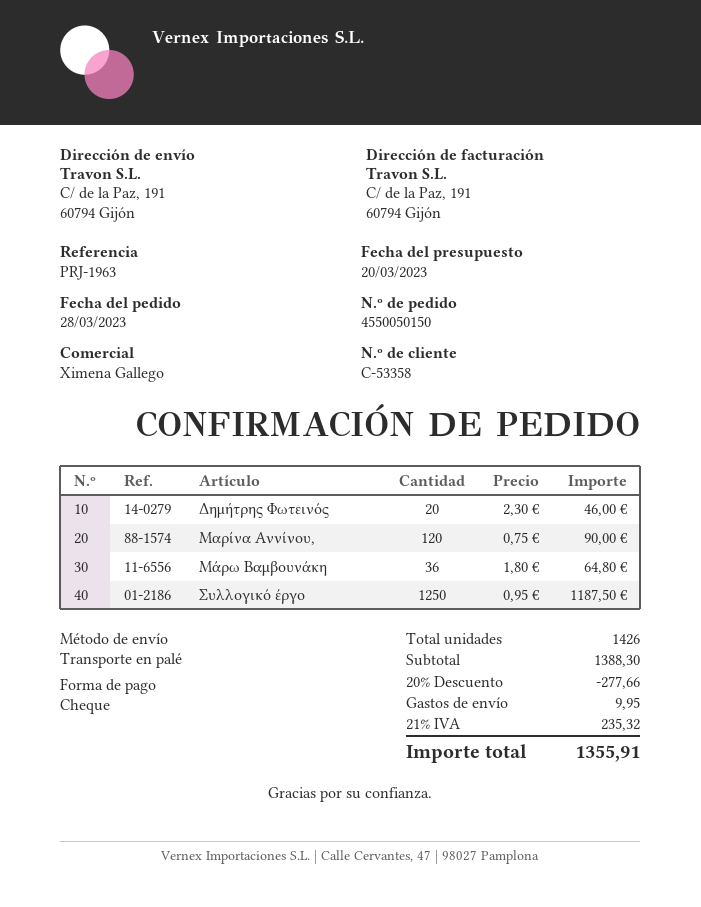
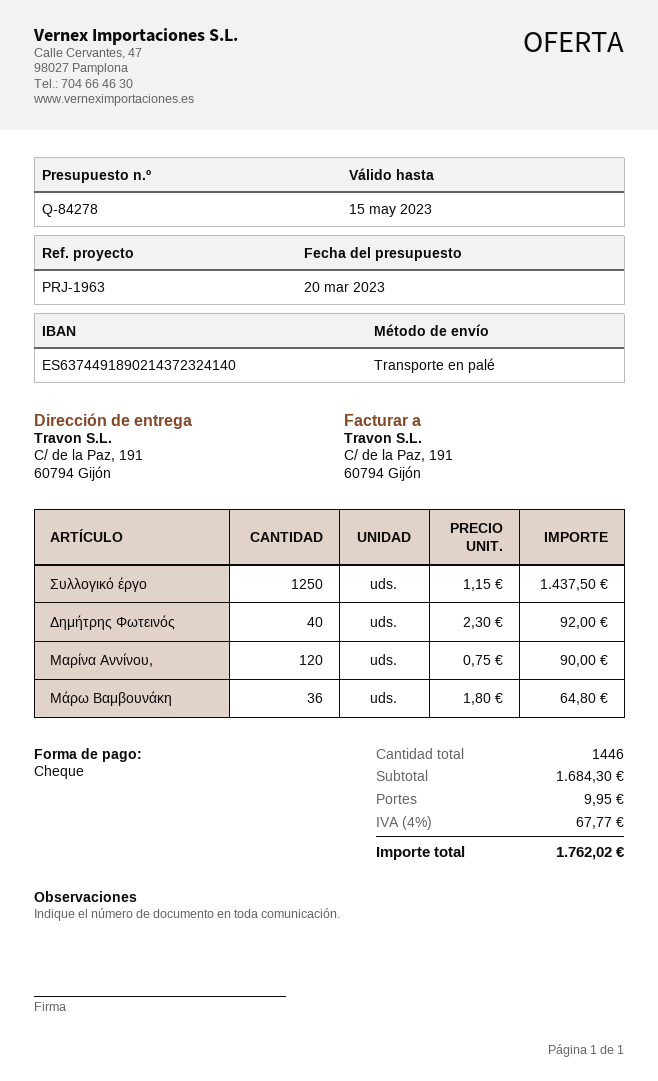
Δημήτρης Φωτεινός: 20 x 2.30 = 46.00 -> 40 x 2.30 = 92.00
Συλλογικό έργο: 1250 x 0.95 = 1187.50 -> 1250 x 1.15 = 1437.50
total quantity: 1426 -> 1446
subtotal: 1388.30 -> 1684.30
discount: 20% = 277.66 -> none
tax: 21% = 235.32 -> 4% = 67.77
total: 1355.91 -> 1762.02

